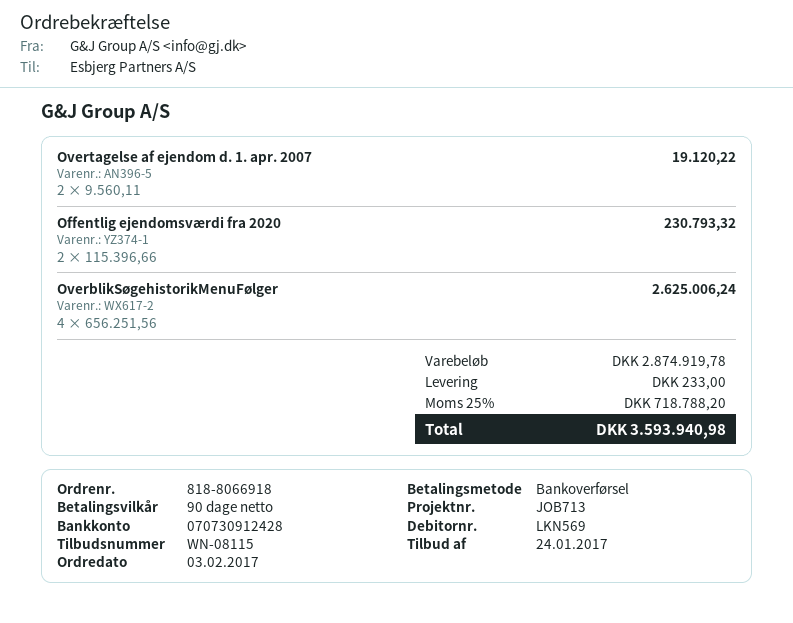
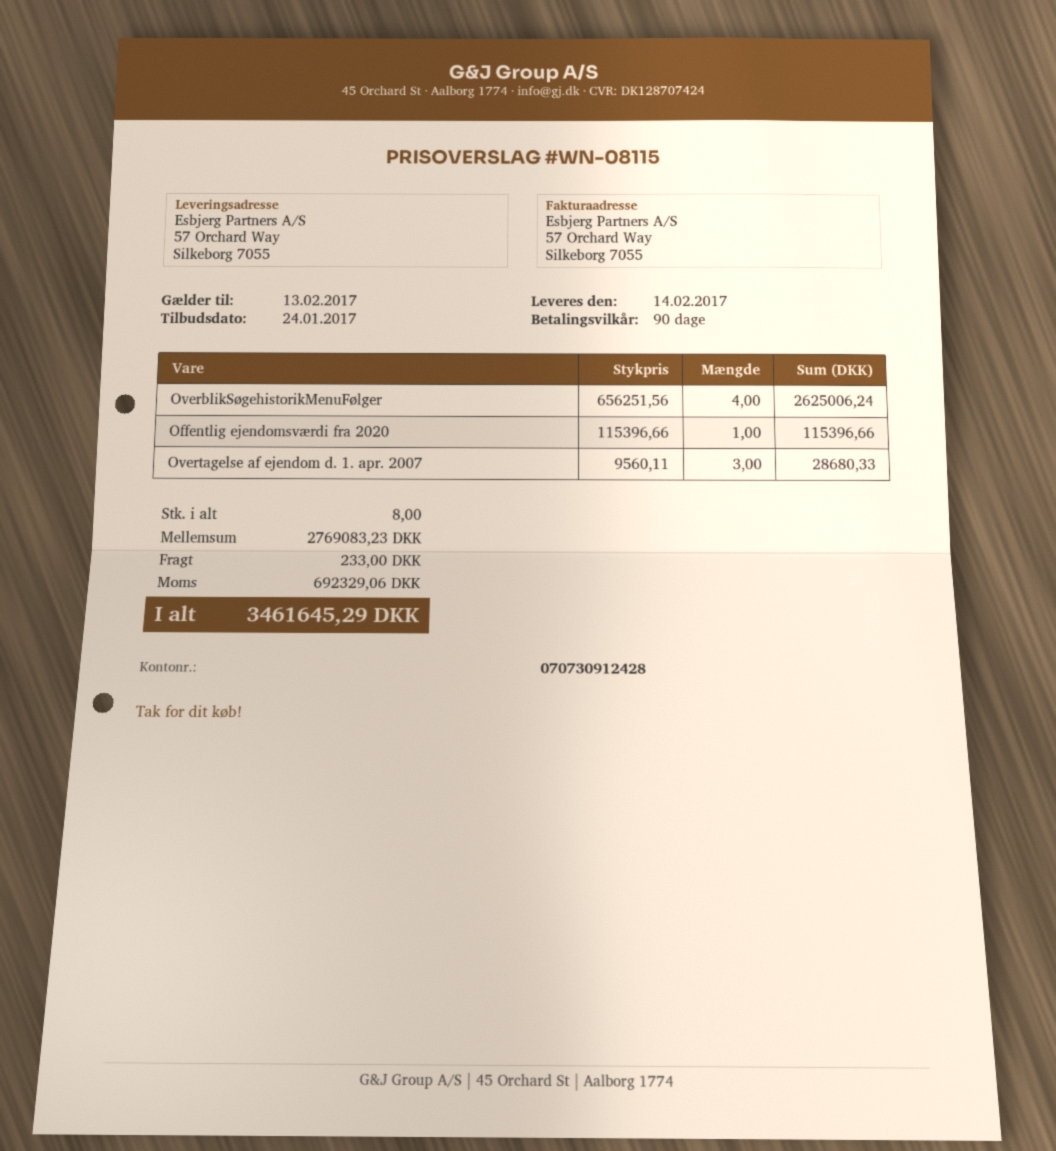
Overtagelse af ejendom d. 1. apr. 2007: 2 x 9560.11 = 19120.22 -> 3 x 9560.11 = 28680.33
Offentlig ejendomsværdi fra 2020: 2 x 115396.66 = 230793.32 -> 1 x 115396.66 = 115396.66
subtotal: 2874919.78 -> 2769083.23
tax: 718788.20 -> 692329.06
total: 3593940.98 -> 3461645.29

